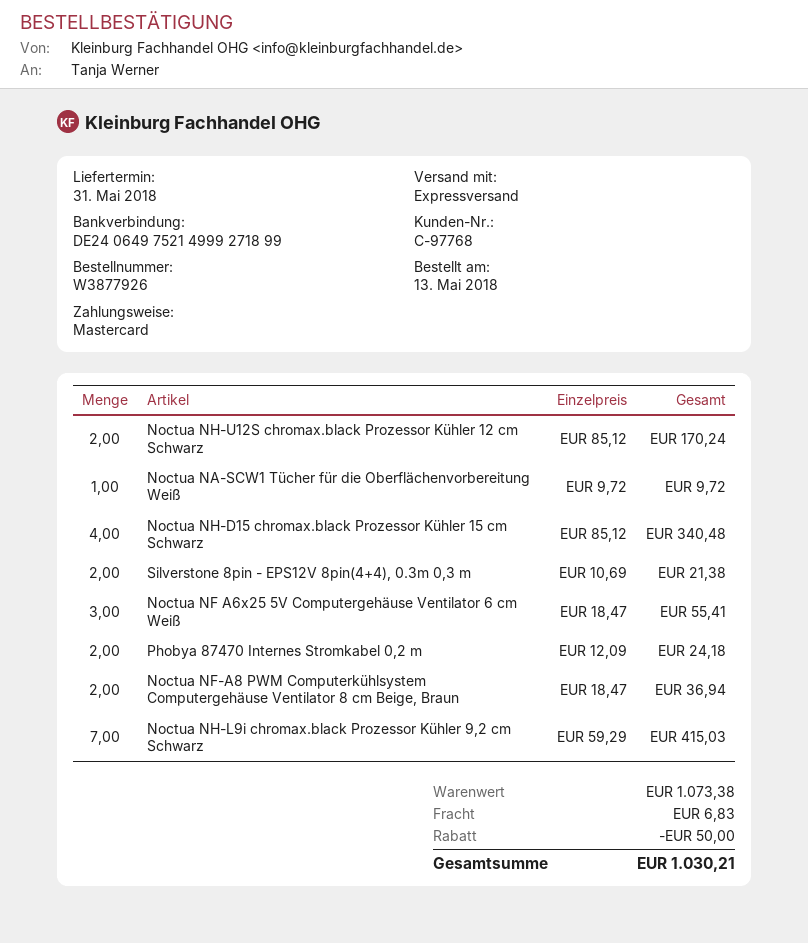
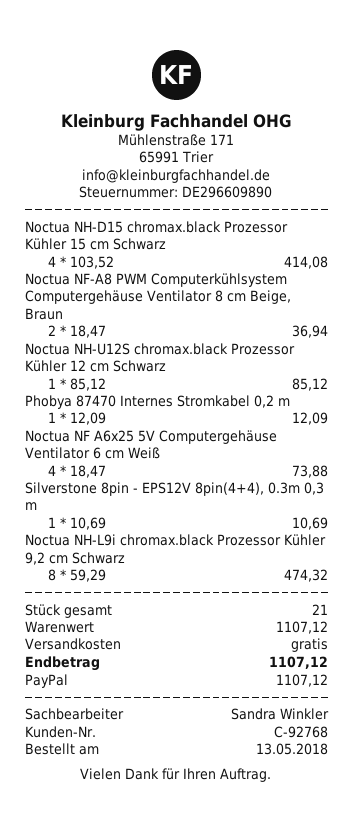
customer number: C-97768 -> C-92768
payment method: Mastercard -> PayPal
Noctua NH-U12S chromax.black Prozessor Kühler 12 cm Schwarz: 2 x 85.12 = 170.24 -> 1 x 85.12 = 85.12
Noctua NA-SCW1 Tücher für die Oberflächenvorbereitung Weiß: 1 x 9.72 = 9.72 -> none
Noctua NH-D15 chromax.black Prozessor Kühler 15 cm Schwarz: 4 x 85.12 = 340.48 -> 4 x 103.52 = 414.08
Silverstone 8pin - EPS12V 8pin(4+4), 0.3m 0,3 m: 2 x 10.69 = 21.38 -> 1 x 10.69 = 10.69
Noctua NF A6x25 5V Computergehäuse Ventilator 6 cm Weiß: 3 x 18.47 = 55.41 -> 4 x 18.47 = 73.88
Phobya 87470 Internes Stromkabel 0,2 m: 2 x 12.09 = 24.18 -> 1 x 12.09 = 12.09
Noctua NH-L9i chromax.black Prozessor Kühler 9,2 cm Schwarz: 7 x 59.29 = 415.03 -> 8 x 59.29 = 474.32
subtotal: 1073.38 -> 1107.12
discount: 50.00 -> none
shipping: 6.83 -> 0.00
total: 1030.21 -> 1107.12

